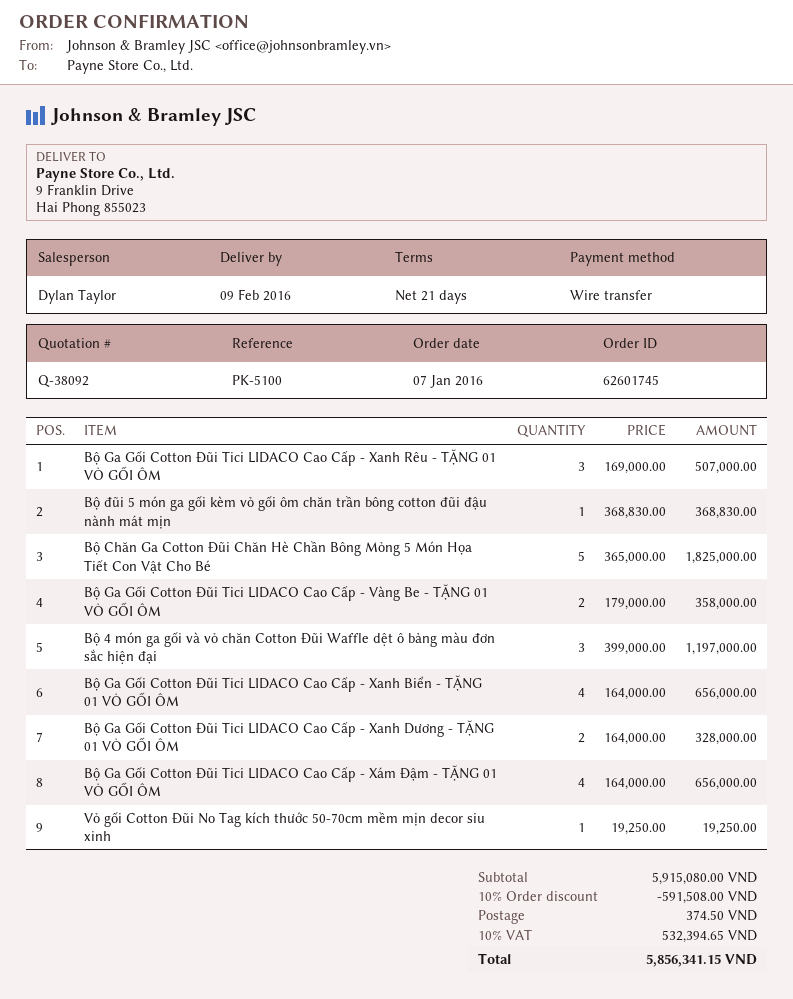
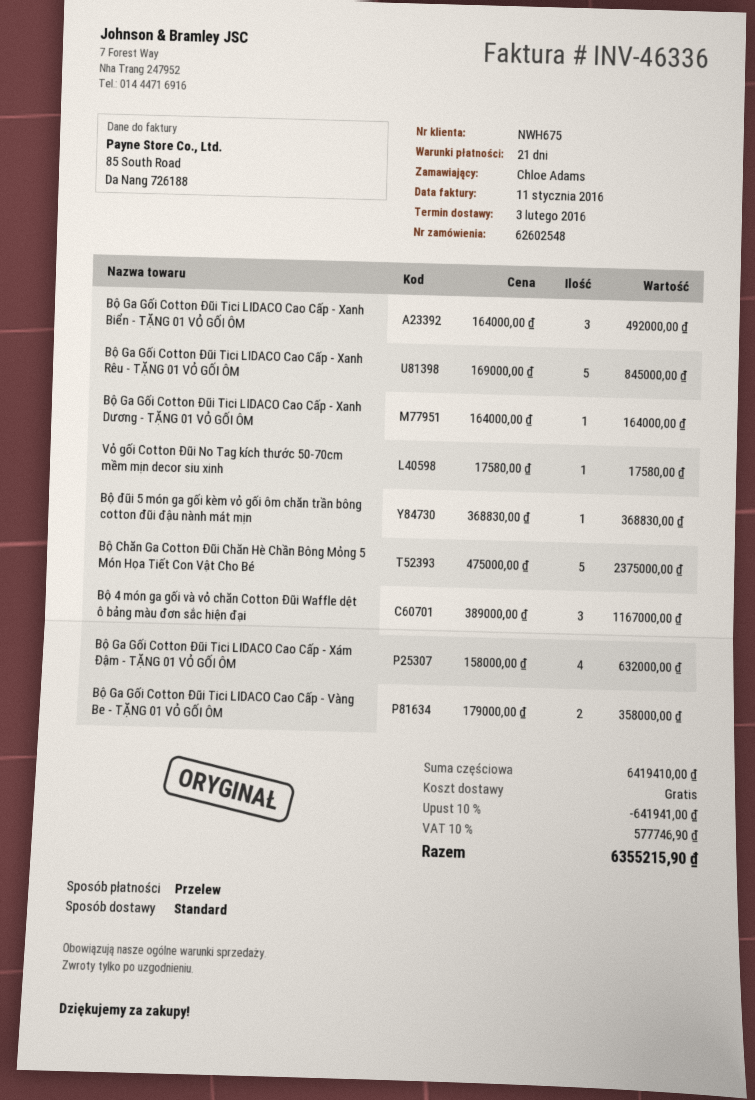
order number: 62601745 -> 62602548
delivery date: 2016-02-09 -> 2016-02-03
Bộ Ga Gối Cotton Đũi Tici LIDACO Cao Cấp - Xanh Rêu - TẶNG 01 VỎ GỐI ÔM: 3 x 169000.00 = 507000.00 -> 5 x 169000.00 = 845000.00
Bộ Chăn Ga Cotton Đũi Chăn Hè Chần Bông Mỏng 5 Món Họa Tiết Con Vật Cho Bé: 5 x 365000.00 = 1825000.00 -> 5 x 475000.00 = 2375000.00
Bộ 4 món ga gối và vỏ chăn Cotton Đũi Waffle dệt ô bảng màu đơn sắc hiện đại: 3 x 399000.00 = 1197000.00 -> 3 x 389000.00 = 1167000.00
Bộ Ga Gối Cotton Đũi Tici LIDACO Cao Cấp - Xanh Biển - TẶNG 01 VỎ GỐI ÔM: 4 x 164000.00 = 656000.00 -> 3 x 164000.00 = 492000.00
Bộ Ga Gối Cotton Đũi Tici LIDACO Cao Cấp - Xanh Dương - TẶNG 01 VỎ GỐI ÔM: 2 x 164000.00 = 328000.00 -> 1 x 164000.00 = 164000.00
Bộ Ga Gối Cotton Đũi Tici LIDACO Cao Cấp - Xám Đậm - TẶNG 01 VỎ GỐI ÔM: 4 x 164000.00 = 656000.00 -> 4 x 158000.00 = 632000.00
Vỏ gối Cotton Đũi No Tag kích thước 50-70cm mềm mịn decor siu xinh: 1 x 19250.00 = 19250.00 -> 1 x 17580.00 = 17580.00
subtotal: 5915080.00 -> 6419410.00
discount: 10% = 591508.00 -> 10% = 641941.00
shipping: 374.50 -> 0.00
tax: 10% = 532394.65 -> 10% = 577746.90
total: 5856341.15 -> 6355215.90

